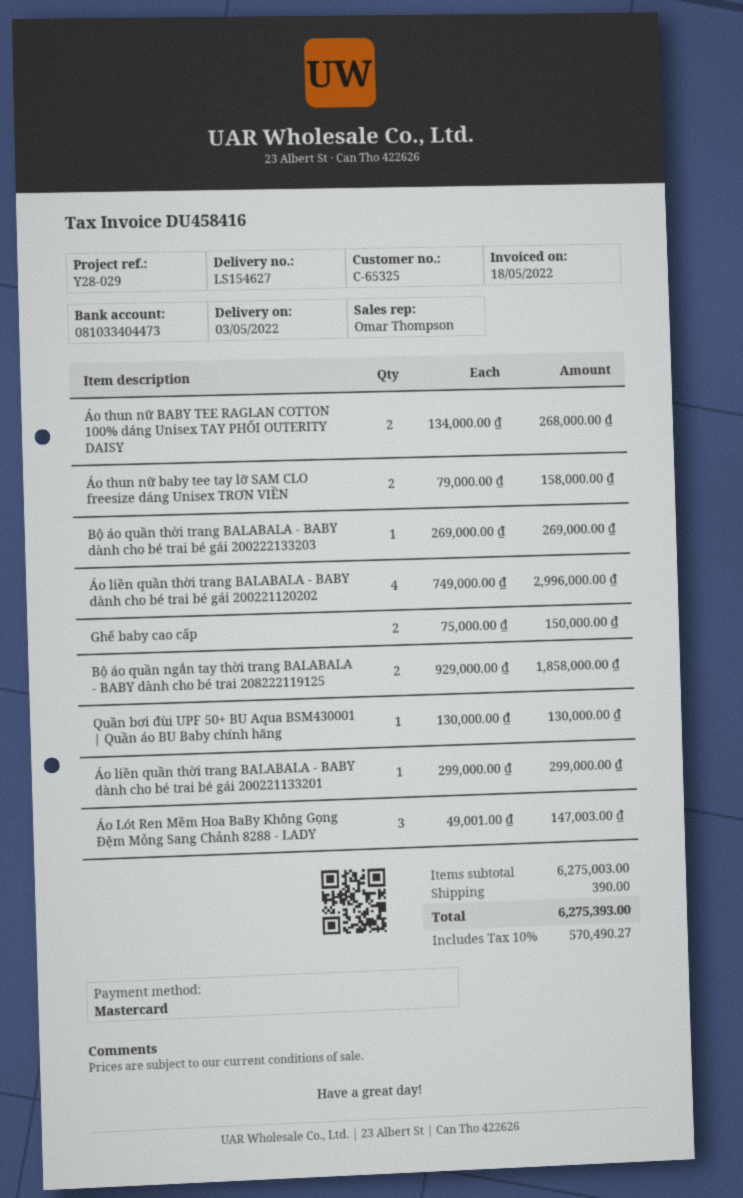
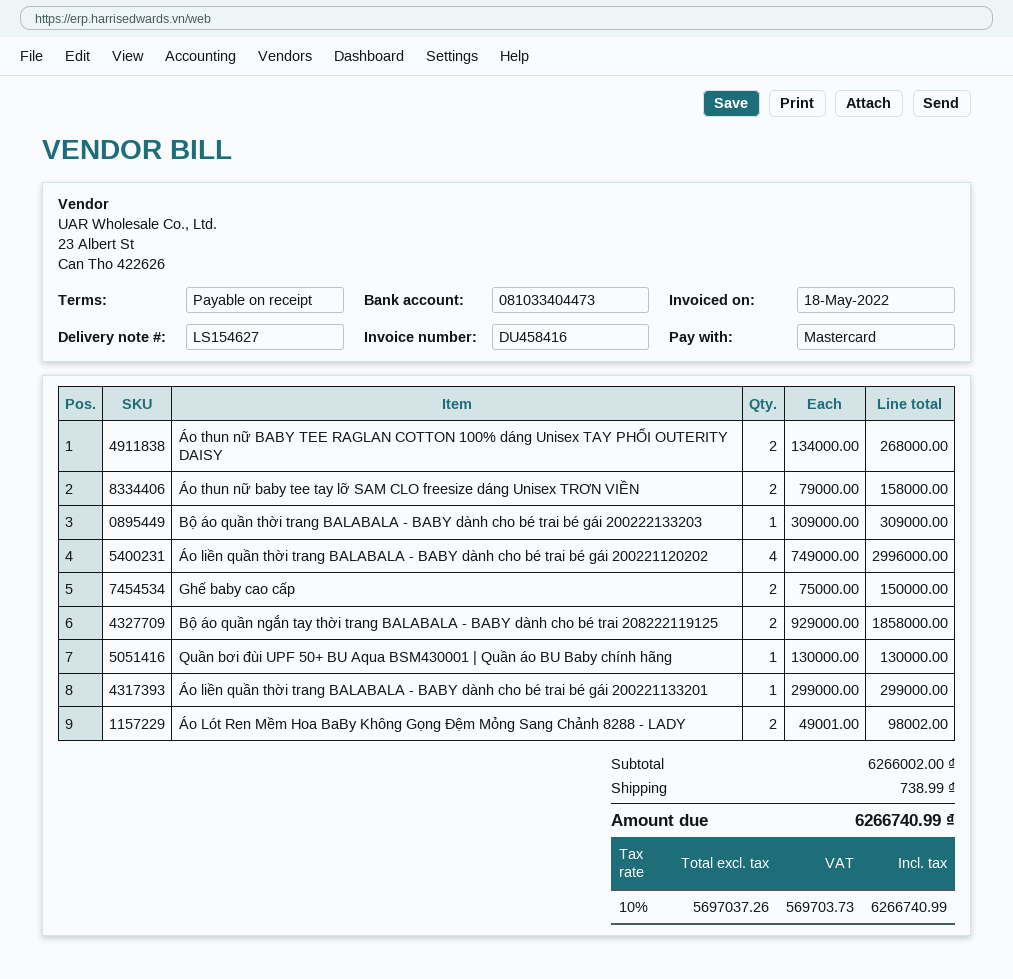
Bộ áo quần thời trang BALABALA - BABY dành cho bé trai bé gái 200222133203: 1 x 269000.00 = 269000.00 -> 1 x 309000.00 = 309000.00
Áo Lót Ren Mềm Hoa BaBy Không Gọng Đệm Mỏng Sang Chảnh 8288 - LADY: 3 x 49001.00 = 147003.00 -> 2 x 49001.00 = 98002.00
subtotal: 6275003.00 -> 6266002.00
shipping: 390.00 -> 738.99
tax: 10% = 570490.27 -> 10% = 569703.73
total: 6275393.00 -> 6266740.99

